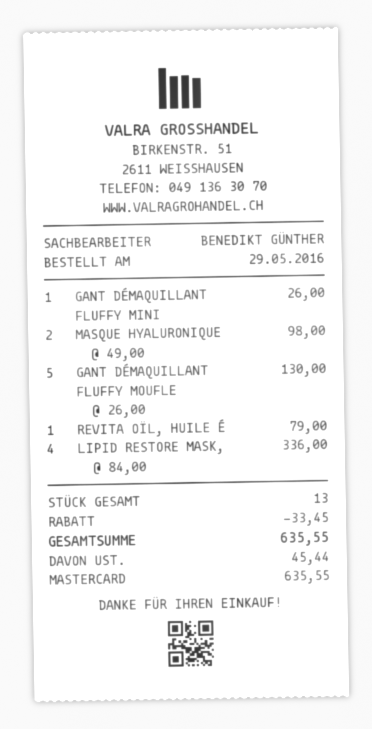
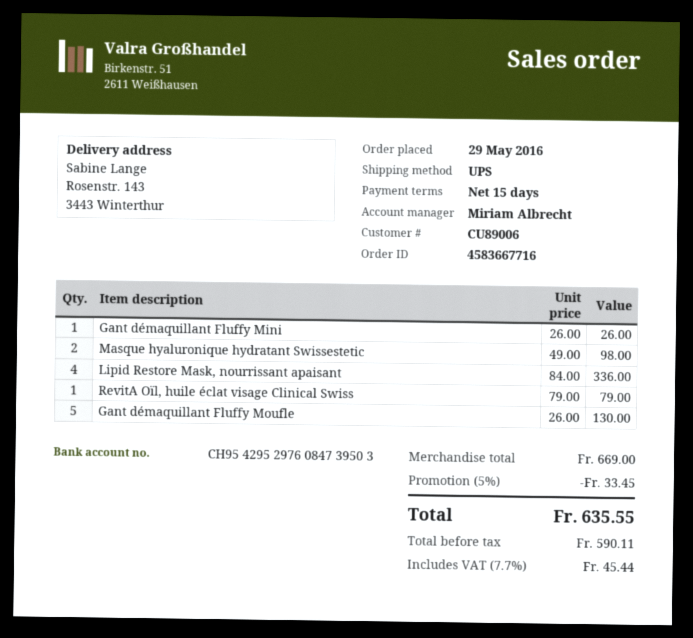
sales rep: BENEDIKT GÜNTHER -> Miriam Albrecht

